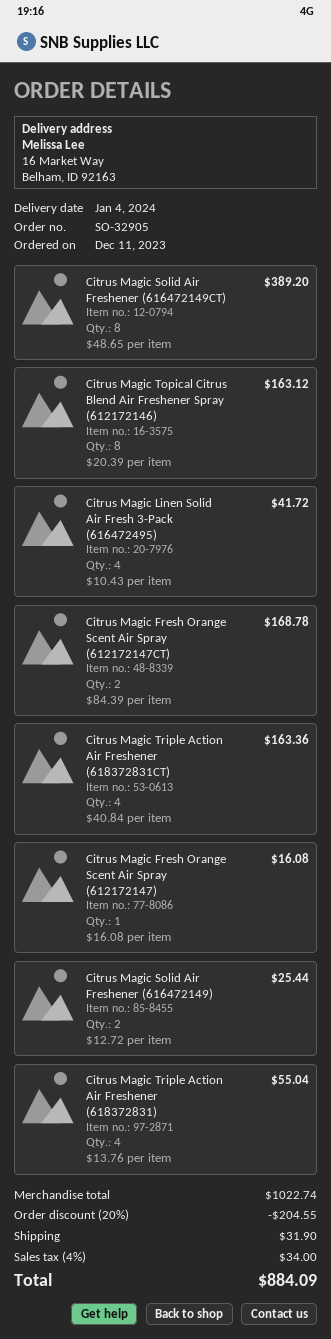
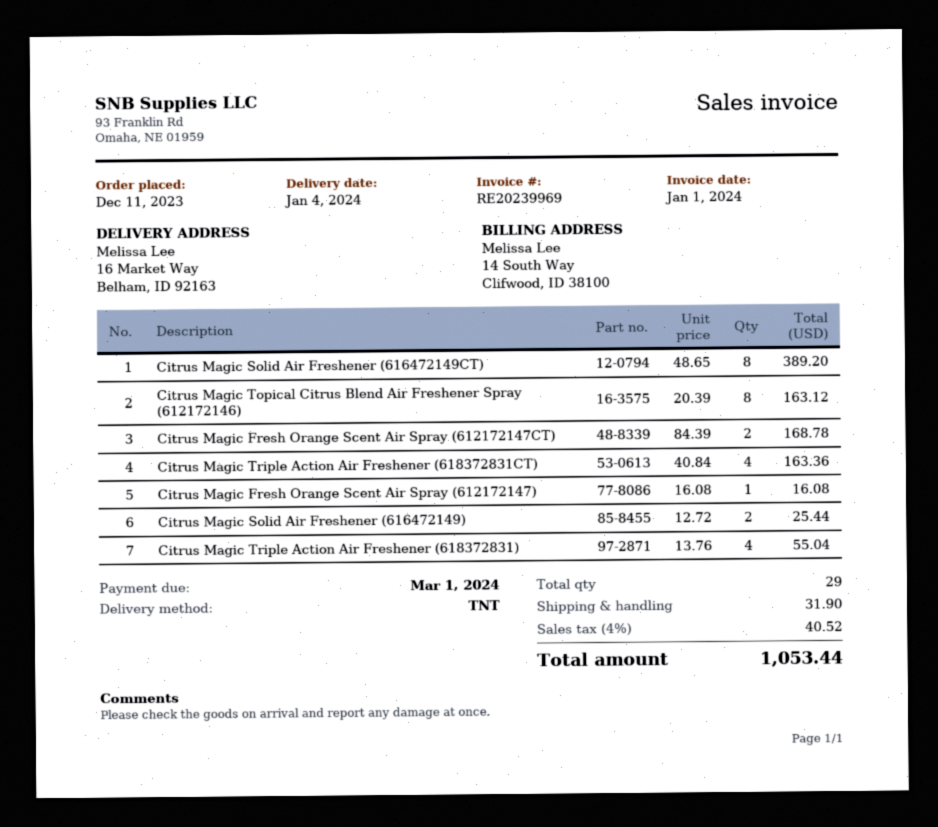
Citrus Magic Linen Solid Air Fresh 3-Pack (616472495): 4 x 10.43 = 41.72 -> none
discount: 20% = 204.55 -> none
tax: 4% = 34.00 -> 4% = 40.52
total: 884.09 -> 1053.44

